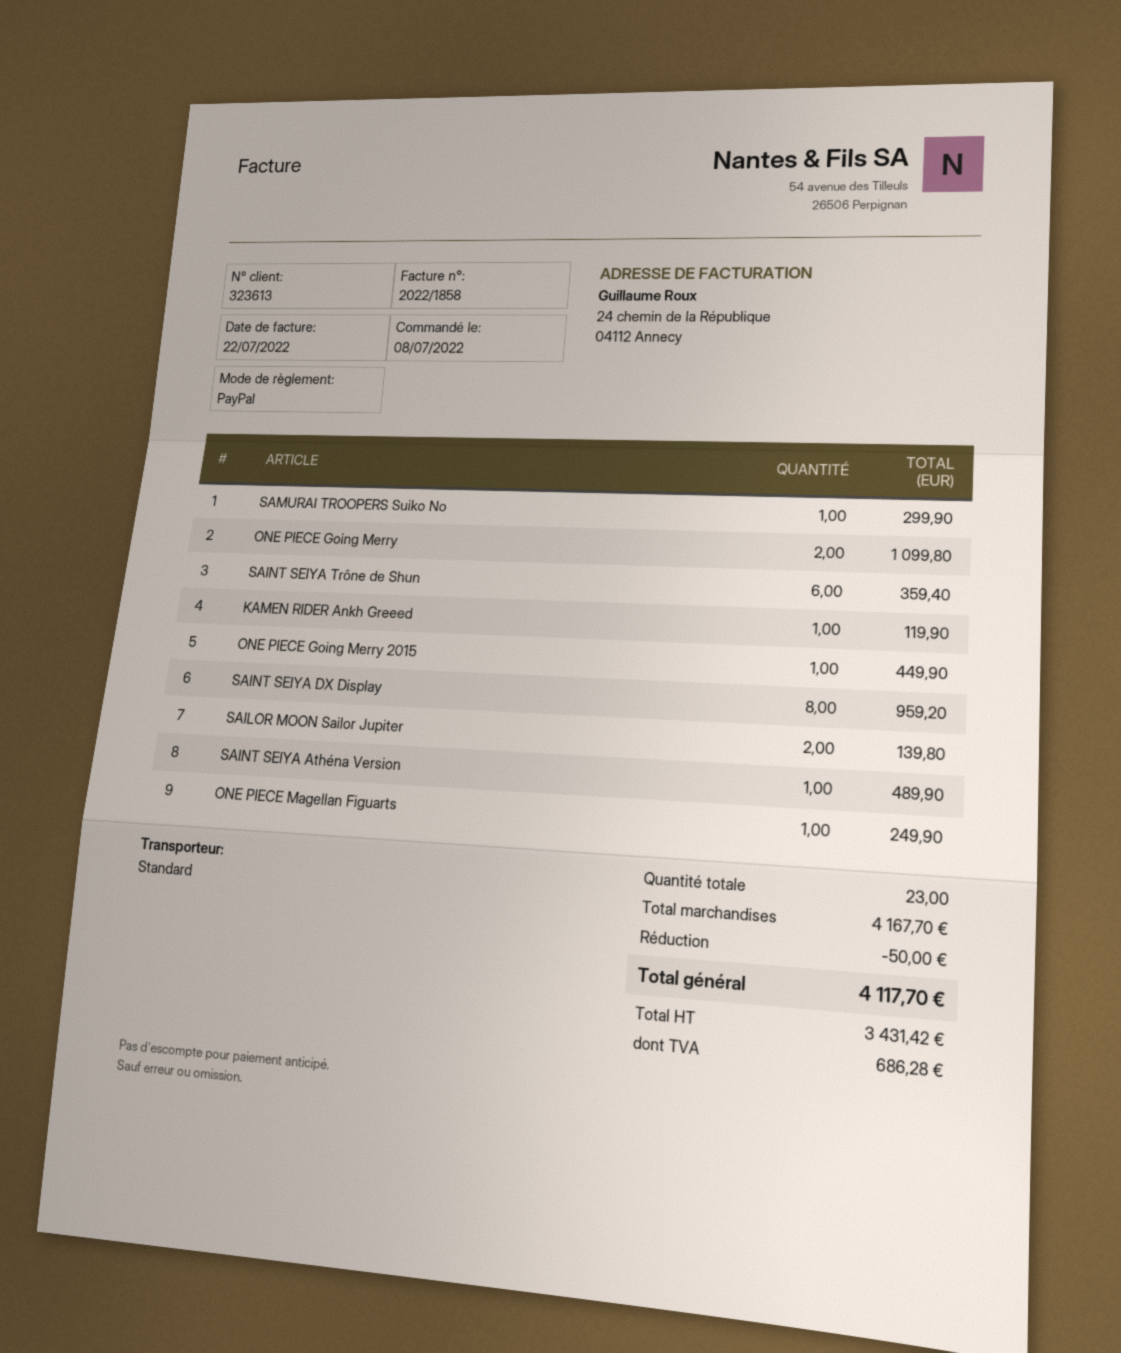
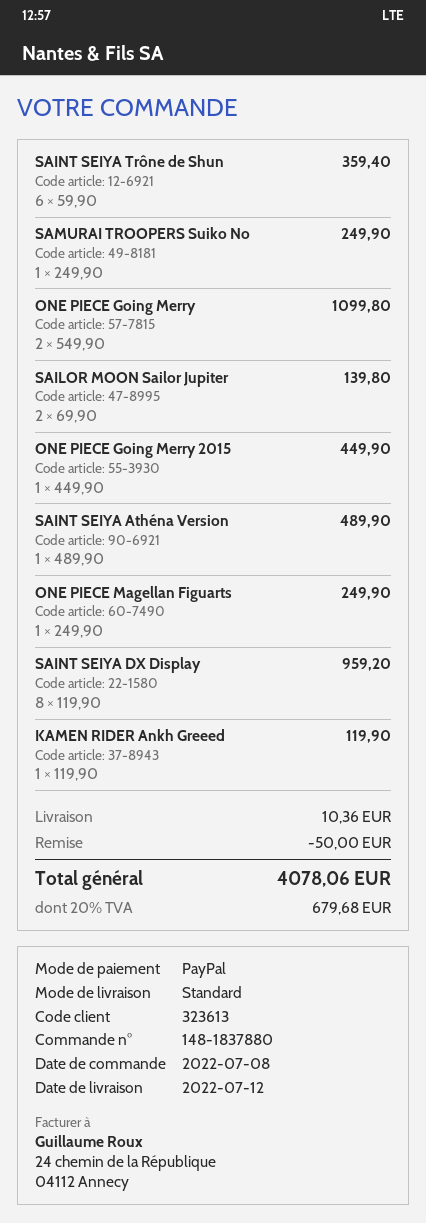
SAMURAI TROOPERS Suiko No: 1 for 299.90 -> 1 for 249.90
shipping: none -> 10.36
tax: 686.28 -> 679.68
total: 4117.70 -> 4078.06

